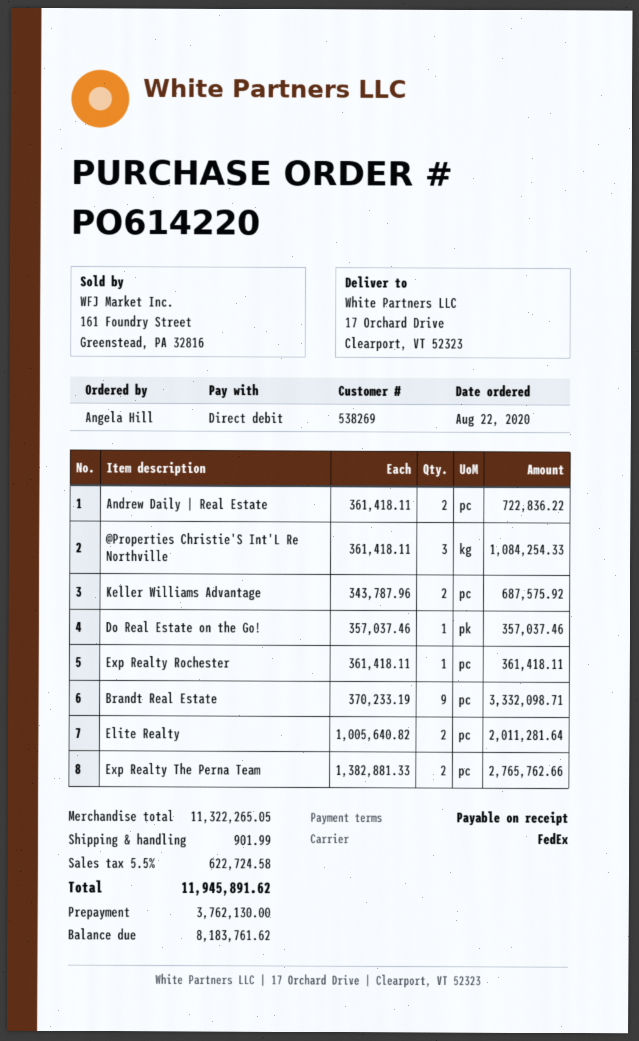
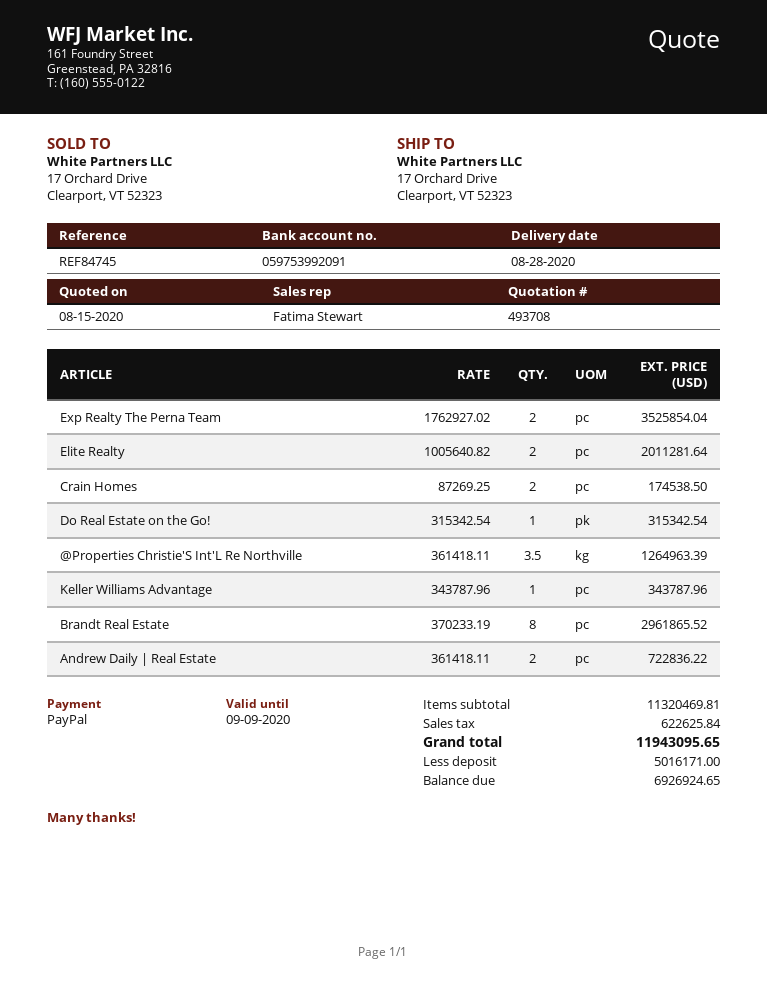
payment method: direct debit -> PayPal
@Properties Christie'S Int'L Re Northville: 3 x 361418.11 = 1084254.33 -> 3.5 x 361418.11 = 1264963.39
Keller Williams Advantage: 2 x 343787.96 = 687575.92 -> 1 x 343787.96 = 343787.96
Do Real Estate on the Go!: 1 x 357037.46 = 357037.46 -> 1 x 315342.54 = 315342.54
Exp Realty Rochester: 1 x 361418.11 = 361418.11 -> none
Brandt Real Estate: 9 x 370233.19 = 3332098.71 -> 8 x 370233.19 = 2961865.52
Exp Realty The Perna Team: 2 x 1382881.33 = 2765762.66 -> 2 x 1762927.02 = 3525854.04
Crain Homes: none -> 2 x 87269.25 = 174538.50
subtotal: 11322265.05 -> 11320469.81
shipping: 901.99 -> none
tax: 622724.58 -> 622625.84
total: 11945891.62 -> 11943095.65
deposit: 3762130.00 -> 5016171.00
balance: 8183761.62 -> 6926924.65

